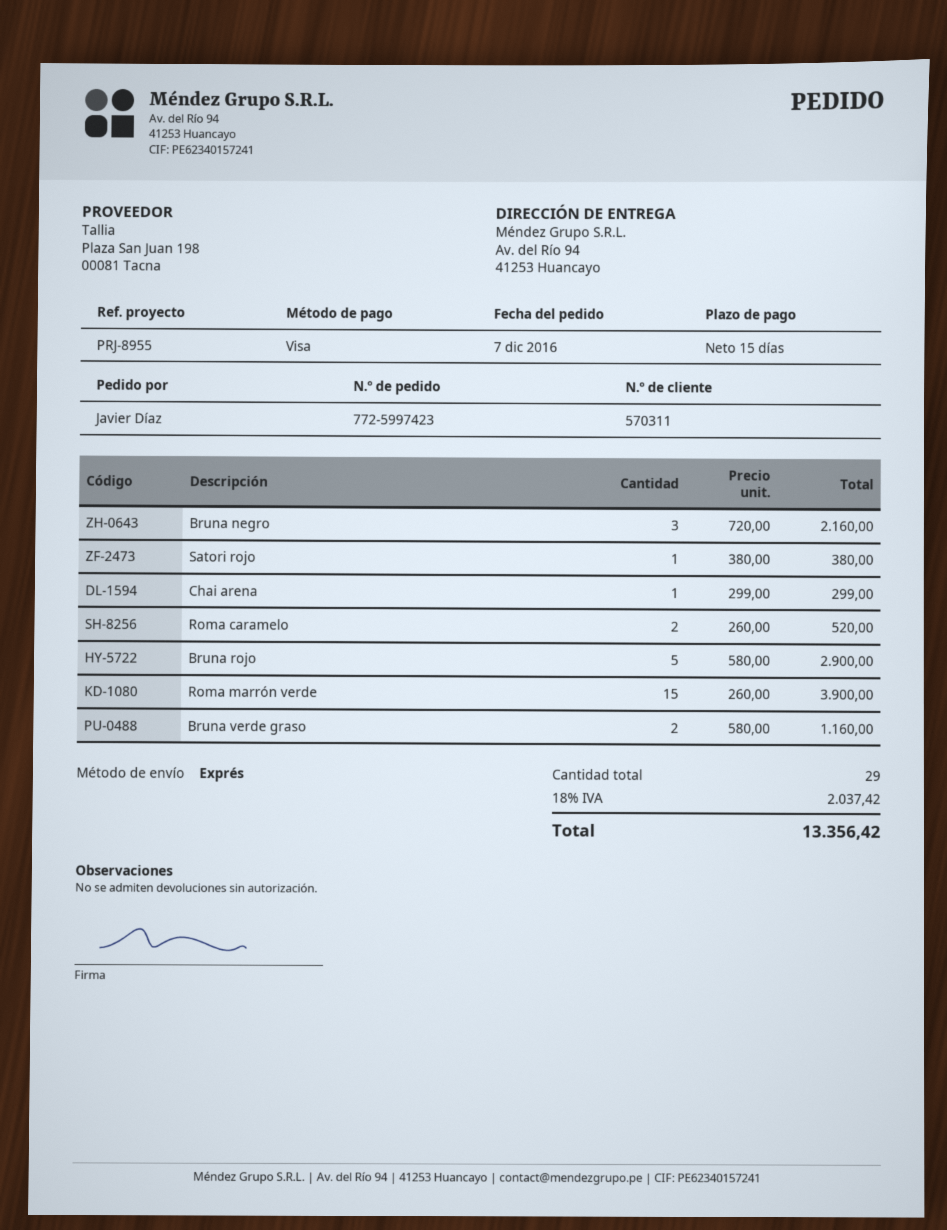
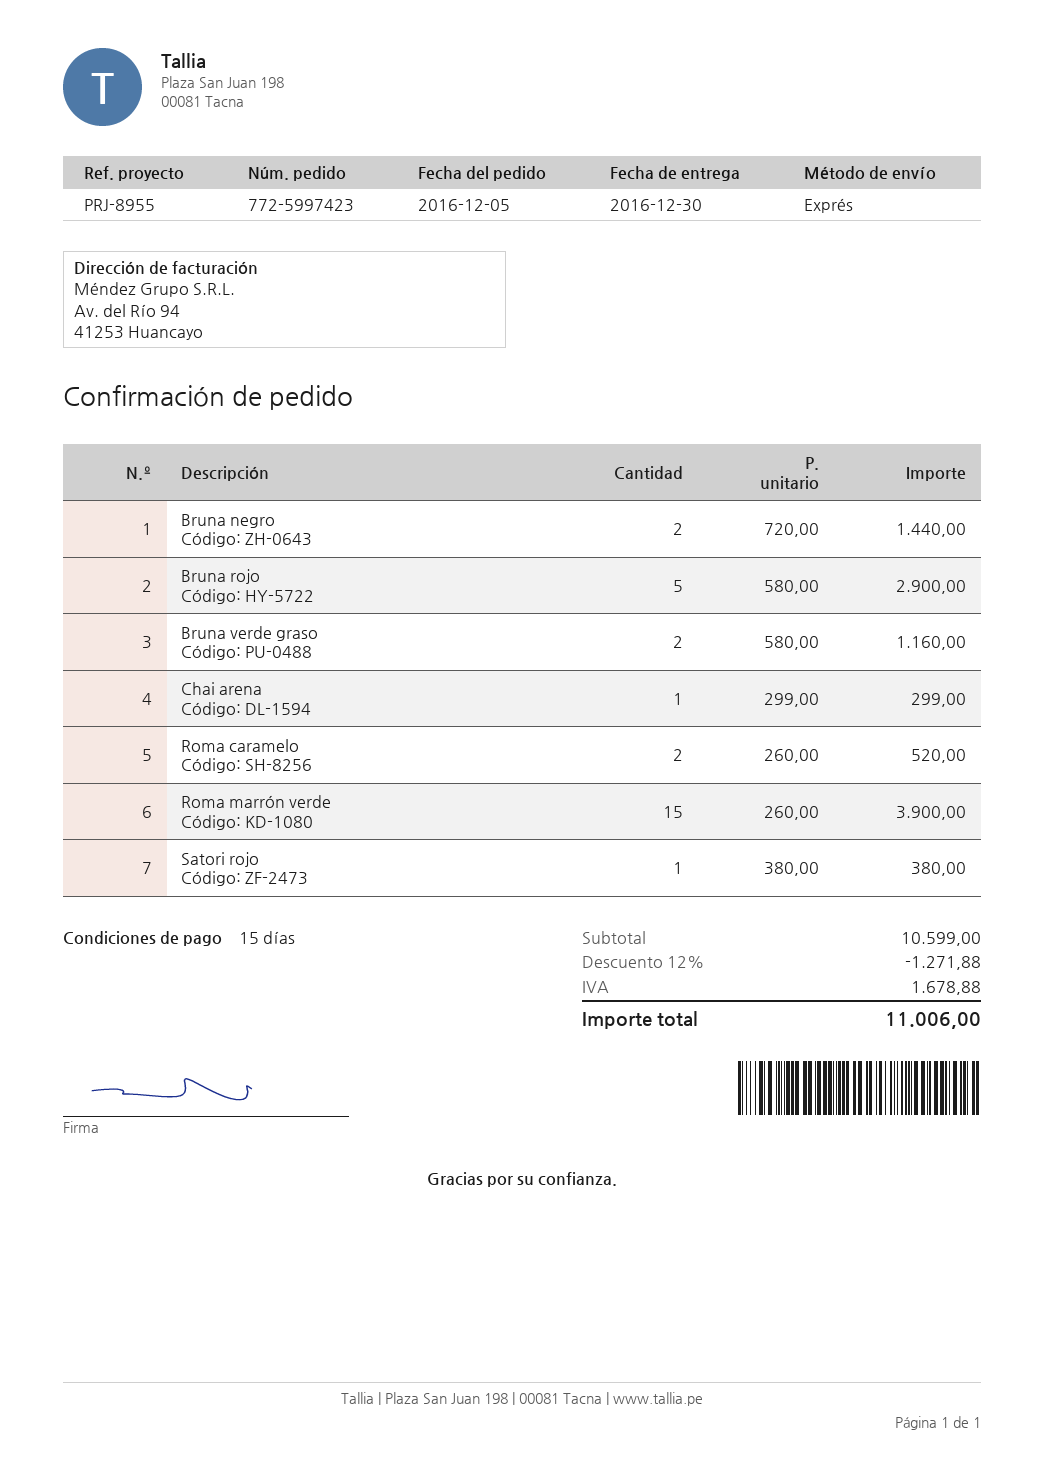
order date: 2016-12-07 -> 2016-12-05
Bruna negro: 3 x 720.00 = 2160.00 -> 2 x 720.00 = 1440.00
discount: none -> 12% = 1271.88
tax: 2037.42 -> 1678.88
total: 13356.42 -> 11006.00

